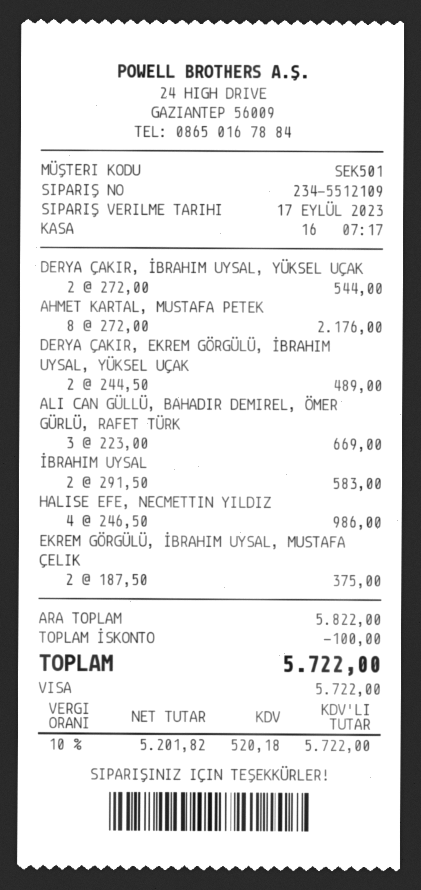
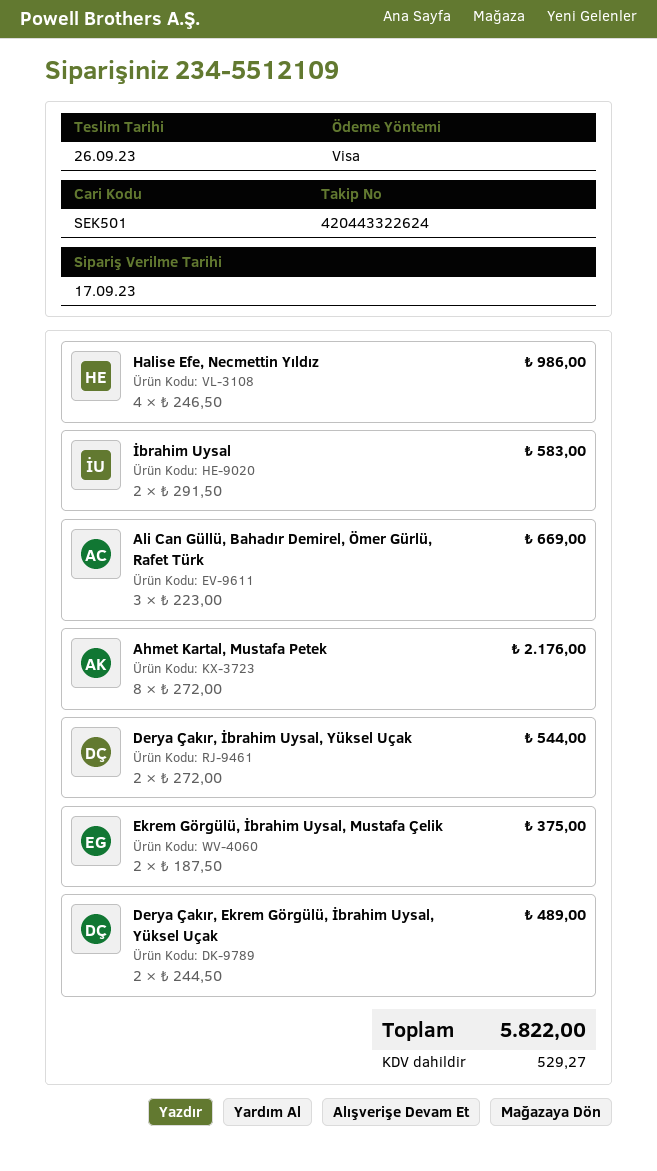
discount: 100.00 -> none
tax: 520.18 -> 529.27
total: 5722.00 -> 5822.00

